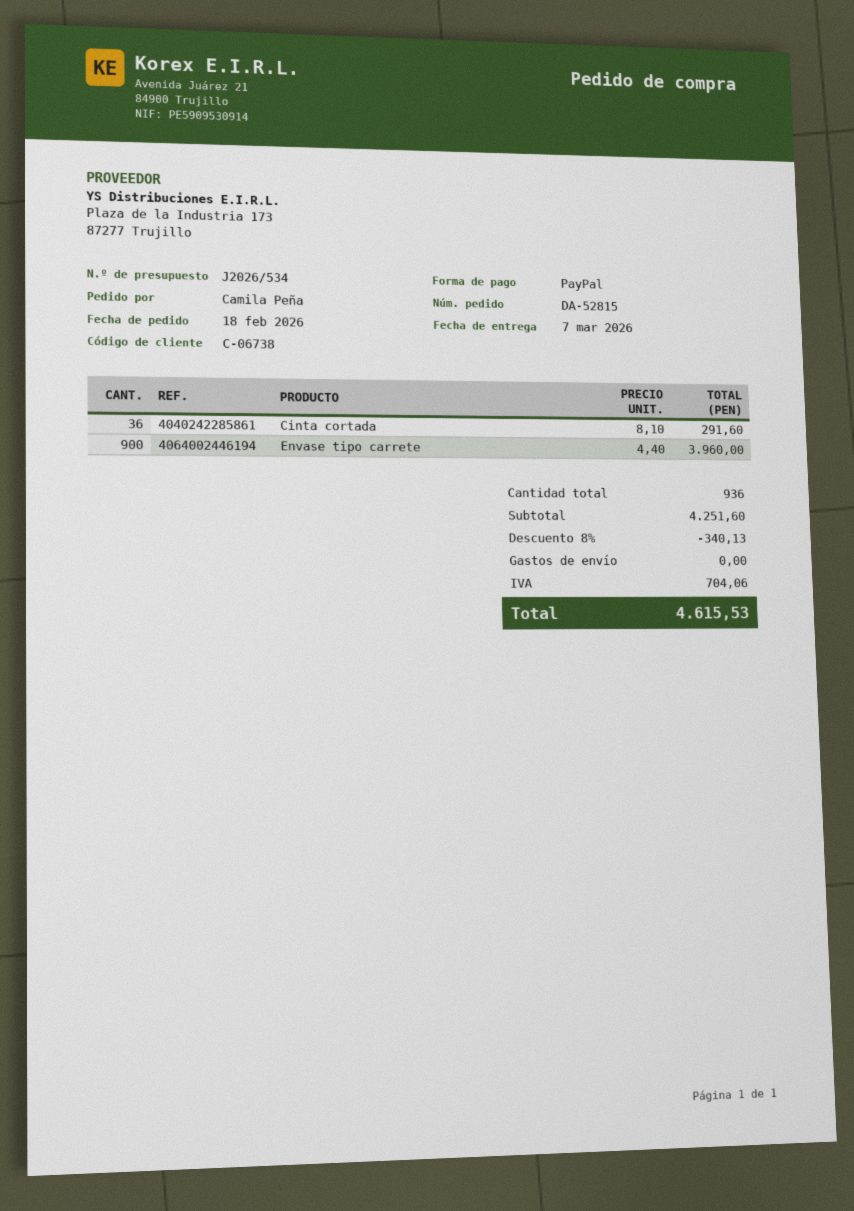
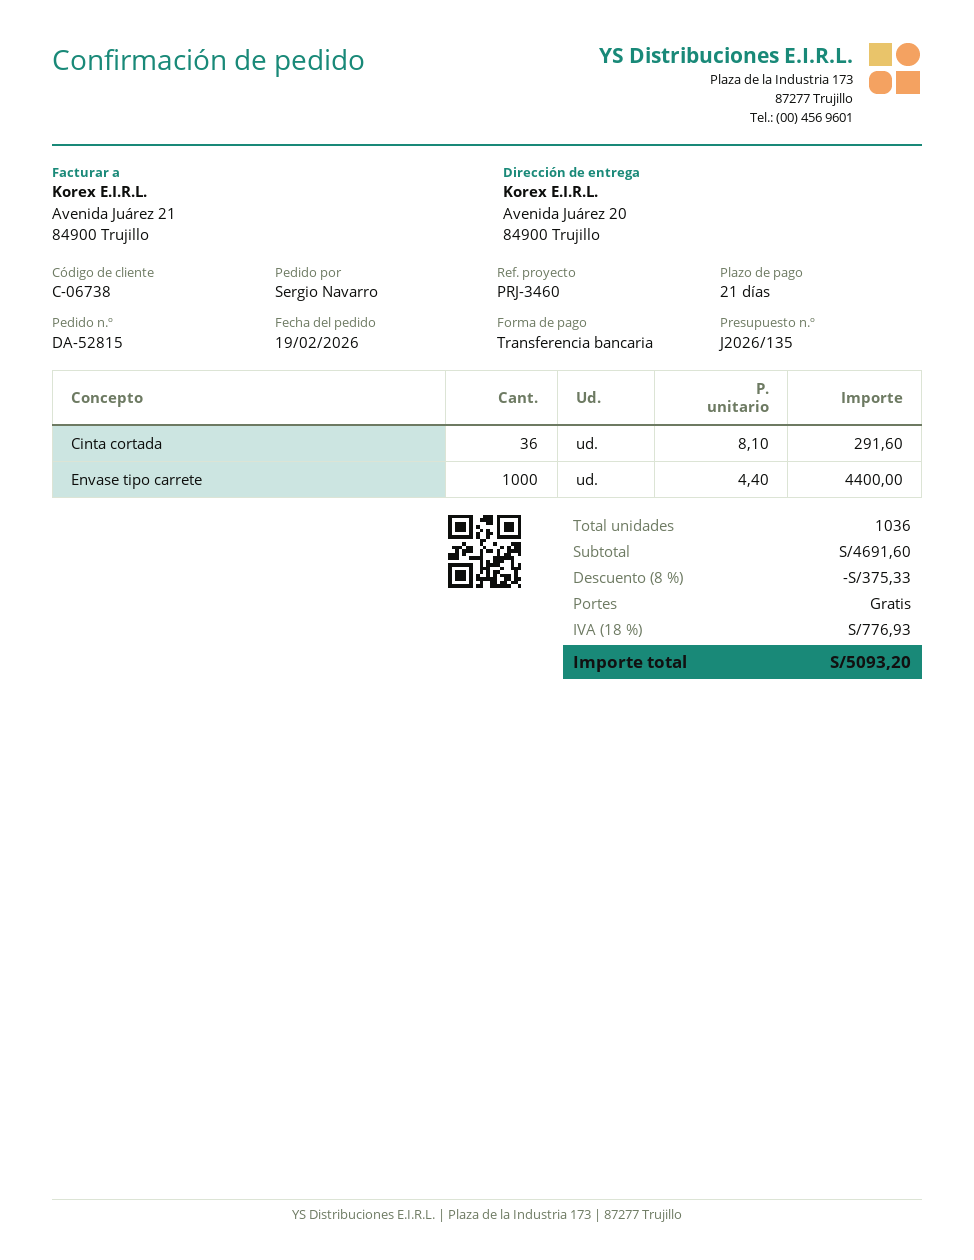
quote number: J2026/534 -> J2026/135
order date: 2026-02-18 -> 2026-02-19
ordered by: Camila Peña -> Sergio Navarro
payment method: PayPal -> bank transfer
Envase tipo carrete: 900 x 4.40 = 3960.00 -> 1000 x 4.40 = 4400.00
total quantity: 936 -> 1036
subtotal: 4251.60 -> 4691.60
discount: 8% = 340.13 -> 8% = 375.33
tax: 704.06 -> 776.93
total: 4615.53 -> 5093.20

